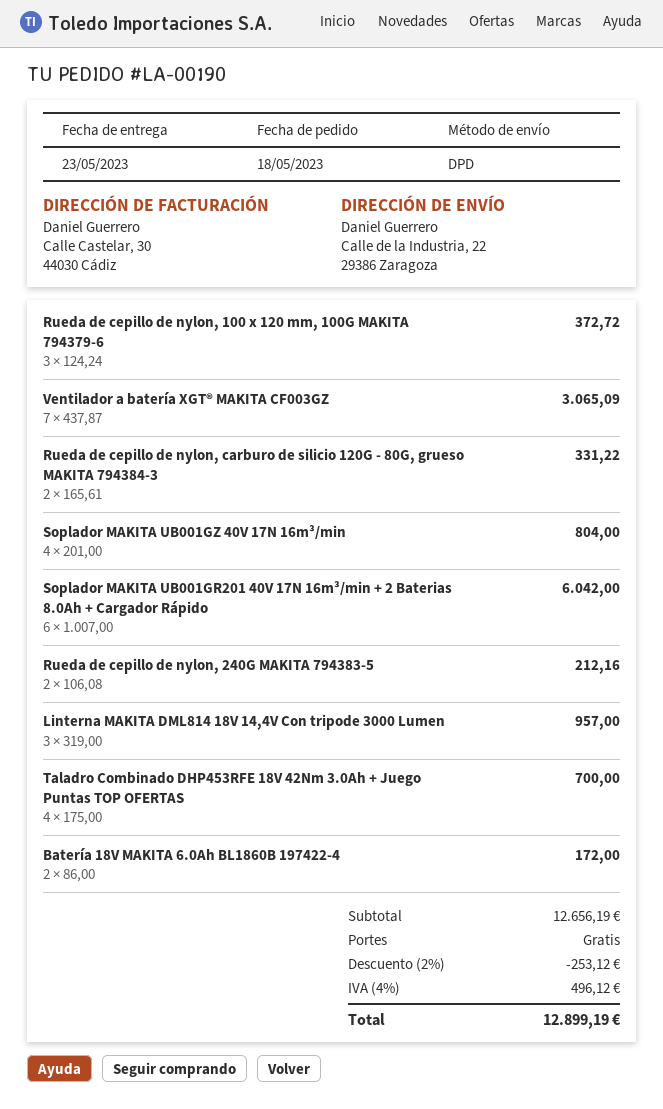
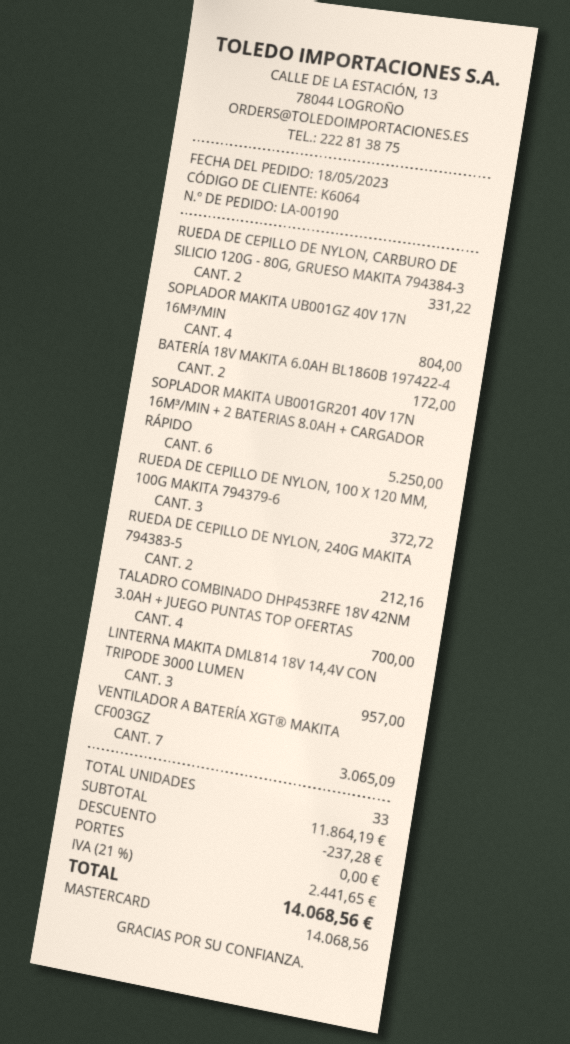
Soplador MAKITA UB001GR201 40V 17N 16m³/min + 2 Baterias 8.0Ah + Cargador Rápido: 6 for 6042.00 -> 6 for 5250.00
subtotal: 12656.19 -> 11864.19
discount: 253.12 -> 237.28
tax: 4% = 496.12 -> 21% = 2441.65
total: 12899.19 -> 14068.56

